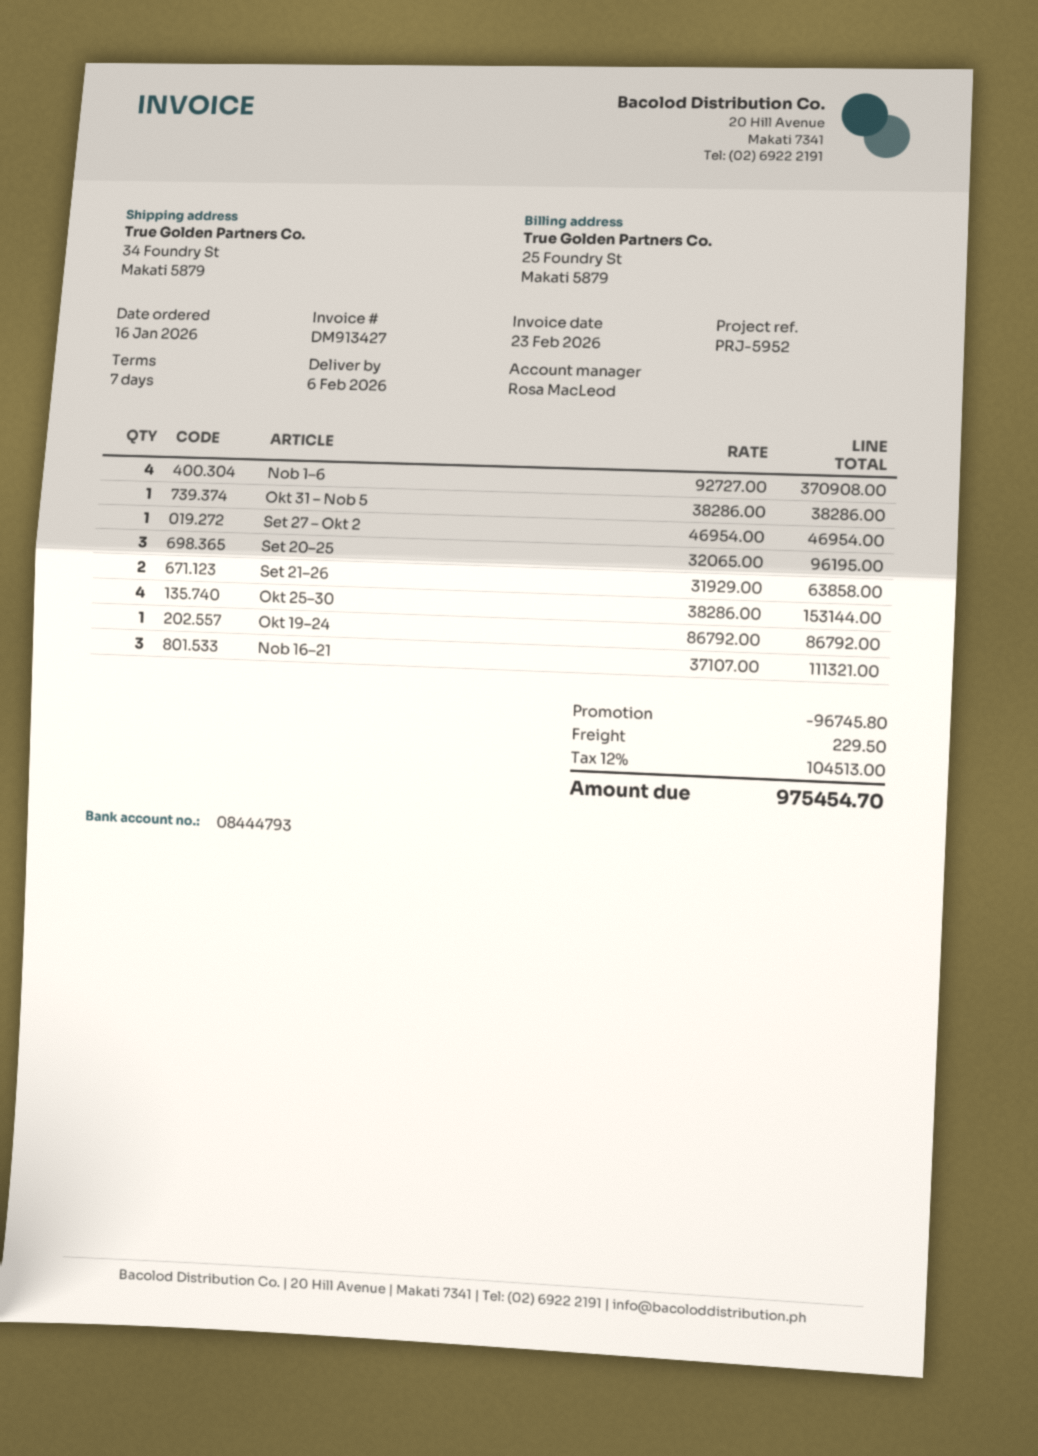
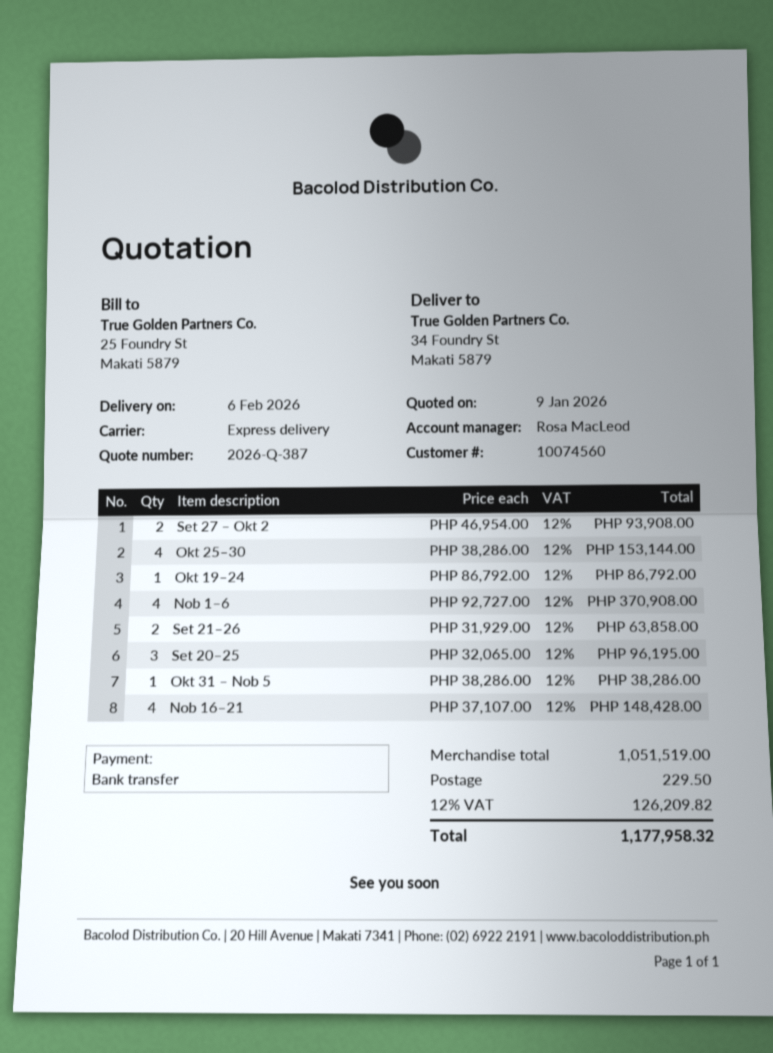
Set 27 – Okt 2: 1 x 46954.00 = 46954.00 -> 2 x 46954.00 = 93908.00
Nob 16–21: 3 x 37107.00 = 111321.00 -> 4 x 37107.00 = 148428.00
discount: 96745.80 -> none
tax: 12% = 104513.00 -> 12% = 126209.82
total: 975454.70 -> 1177958.32

